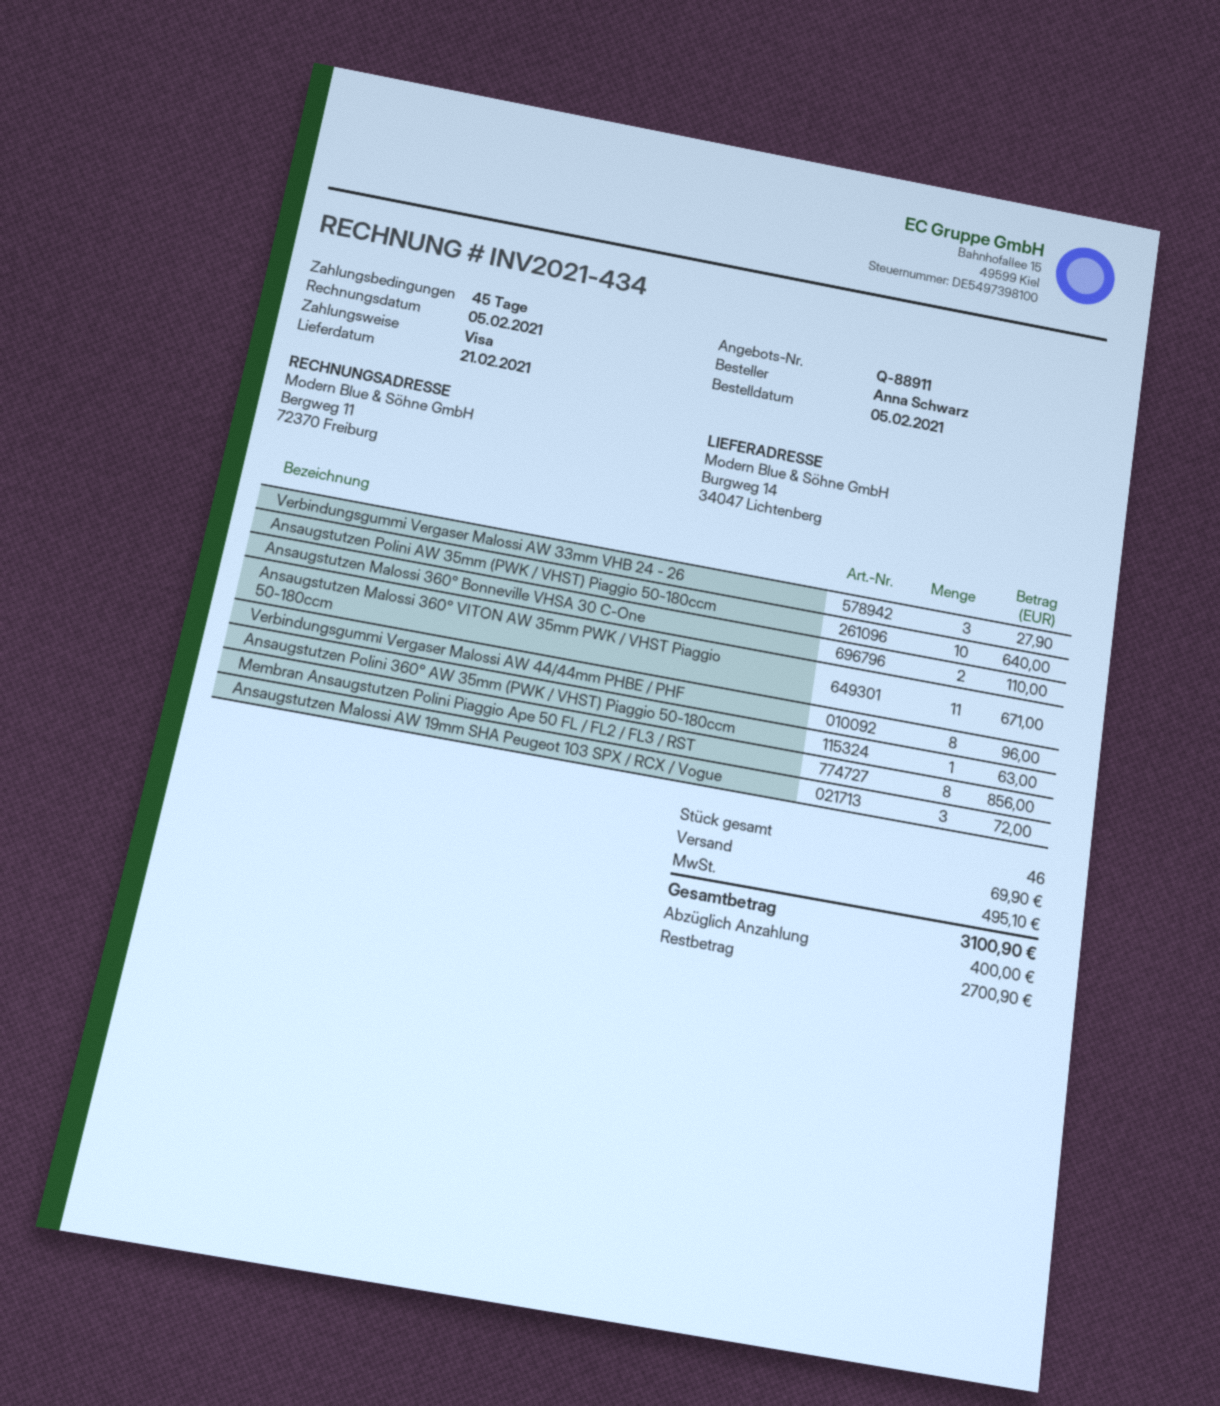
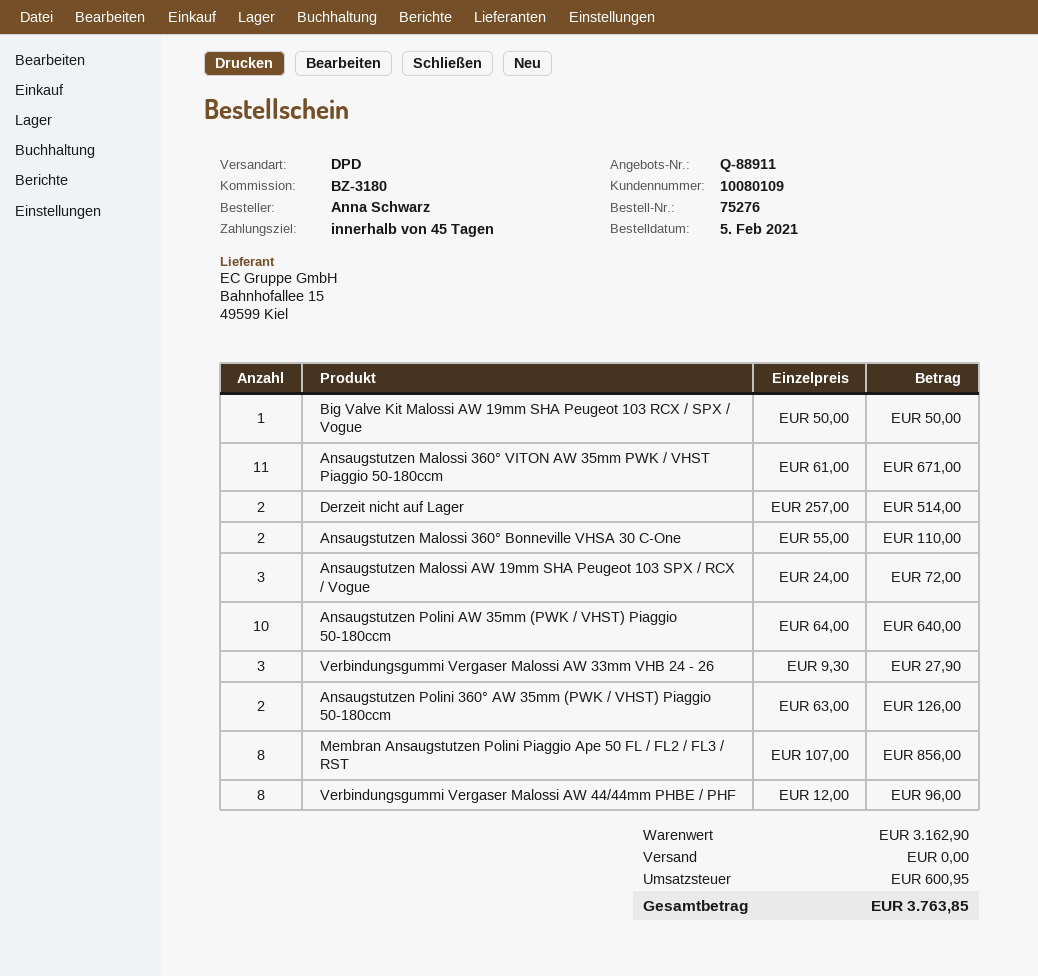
Ansaugstutzen Polini 360° AW 35mm (PWK / VHST) Piaggio 50-180ccm: 1 for 63.00 -> 2 for 126.00
Big Valve Kit Malossi AW 19mm SHA Peugeot 103 RCX / SPX / Vogue: none -> 1 for 50.00
Derzeit nicht auf Lager: none -> 2 for 514.00
shipping: 69.90 -> 0.00
tax: 495.10 -> 600.95
total: 3100.90 -> 3763.85

